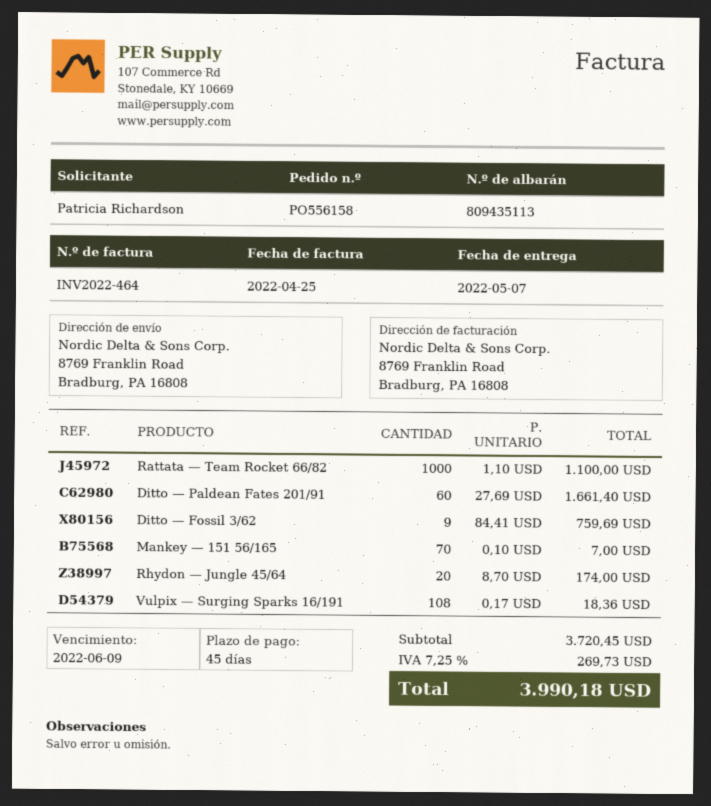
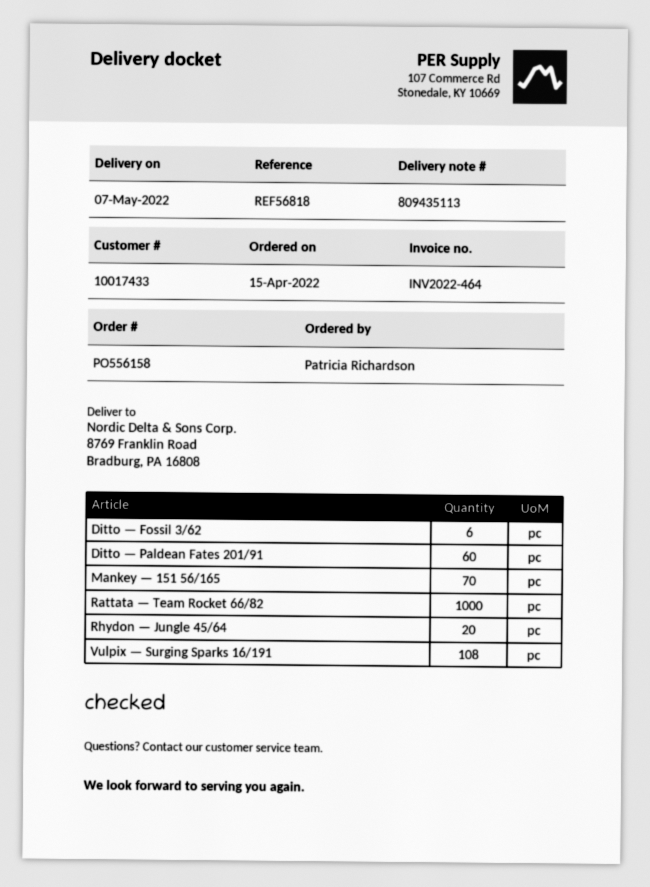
Ditto — Fossil 3/62: 9 -> 6

